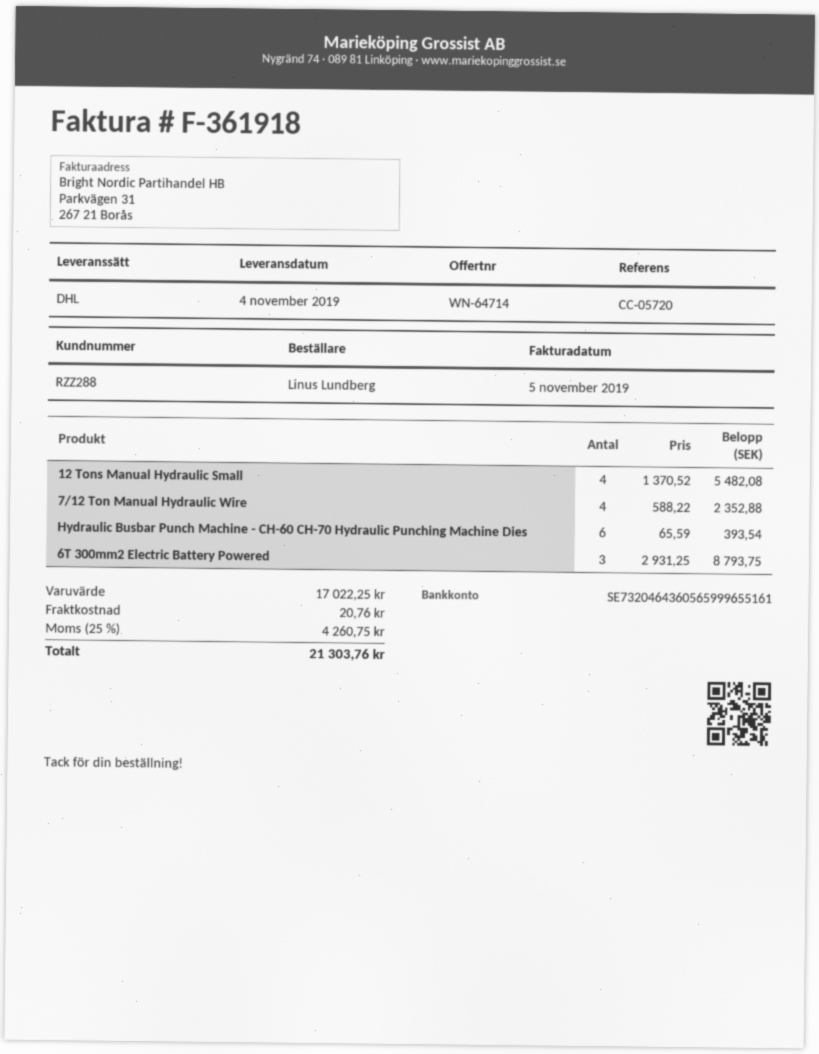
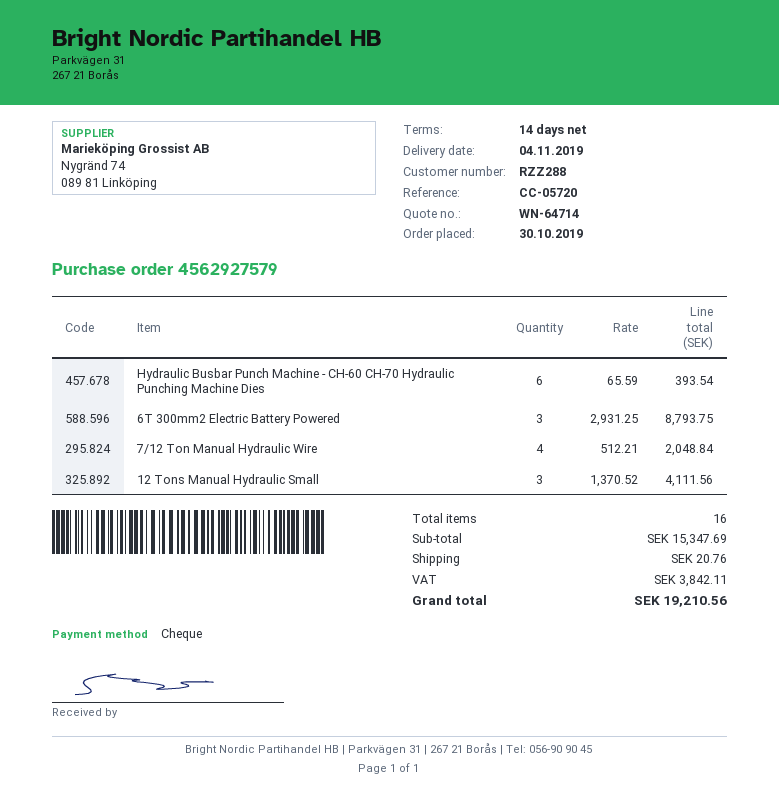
12 Tons Manual Hydraulic Small: 4 x 1370.52 = 5482.08 -> 3 x 1370.52 = 4111.56
7/12 Ton Manual Hydraulic Wire: 4 x 588.22 = 2352.88 -> 4 x 512.21 = 2048.84
subtotal: 17022.25 -> 15347.69
tax: 4260.75 -> 3842.11
total: 21303.76 -> 19210.56

